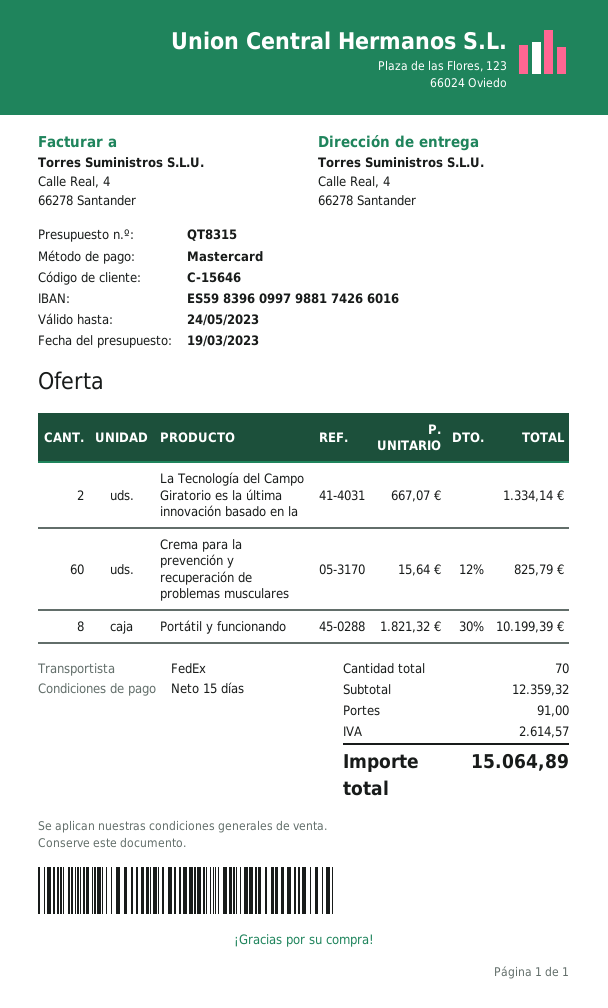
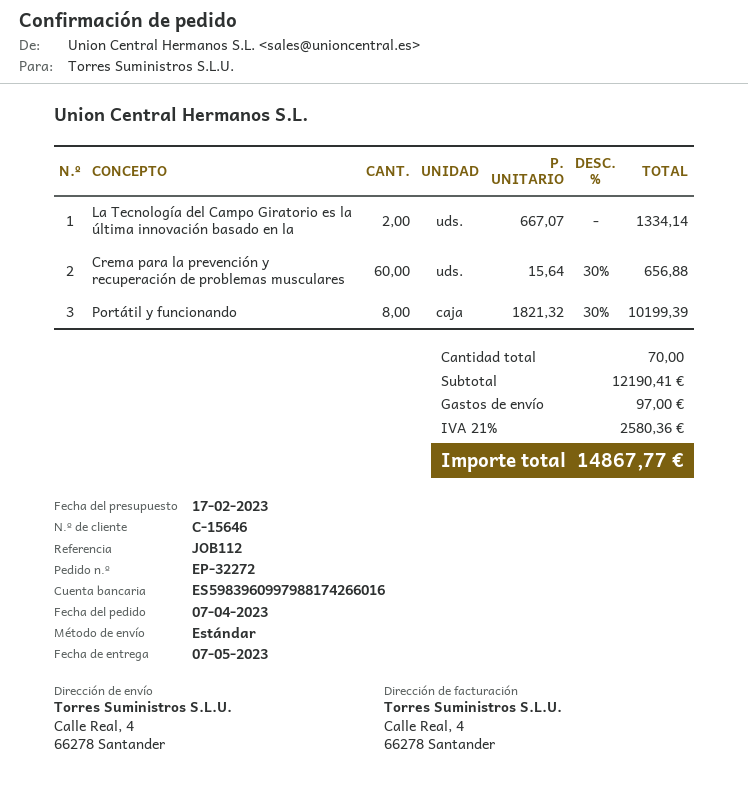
quote date: 2023-03-19 -> 2023-02-17
shipping method: FedEx -> standard
Crema para la prevención y recuperación de problemas musculares: 60 x 15.64 - 12% = 825.79 -> 60 x 15.64 - 30% = 656.88
subtotal: 12359.32 -> 12190.41
shipping: 91.00 -> 97.00
tax: 2614.57 -> 2580.36
total: 15064.89 -> 14867.77

